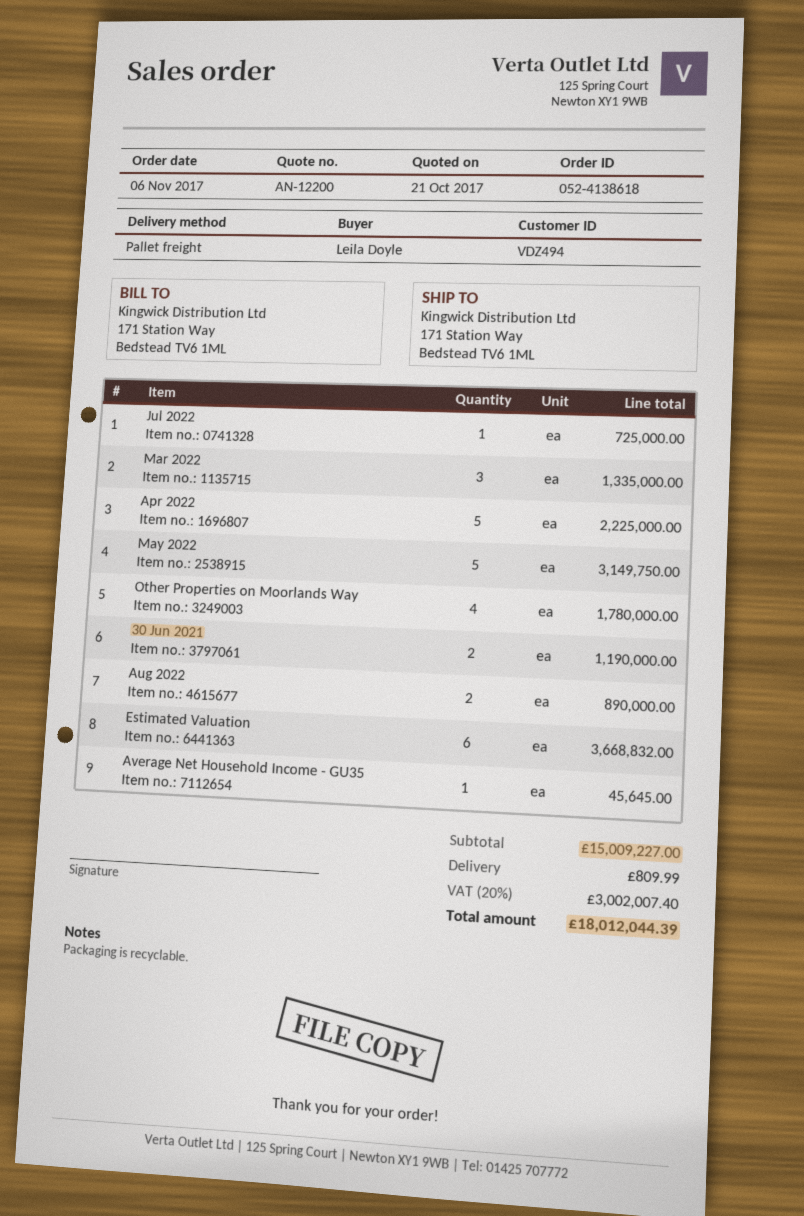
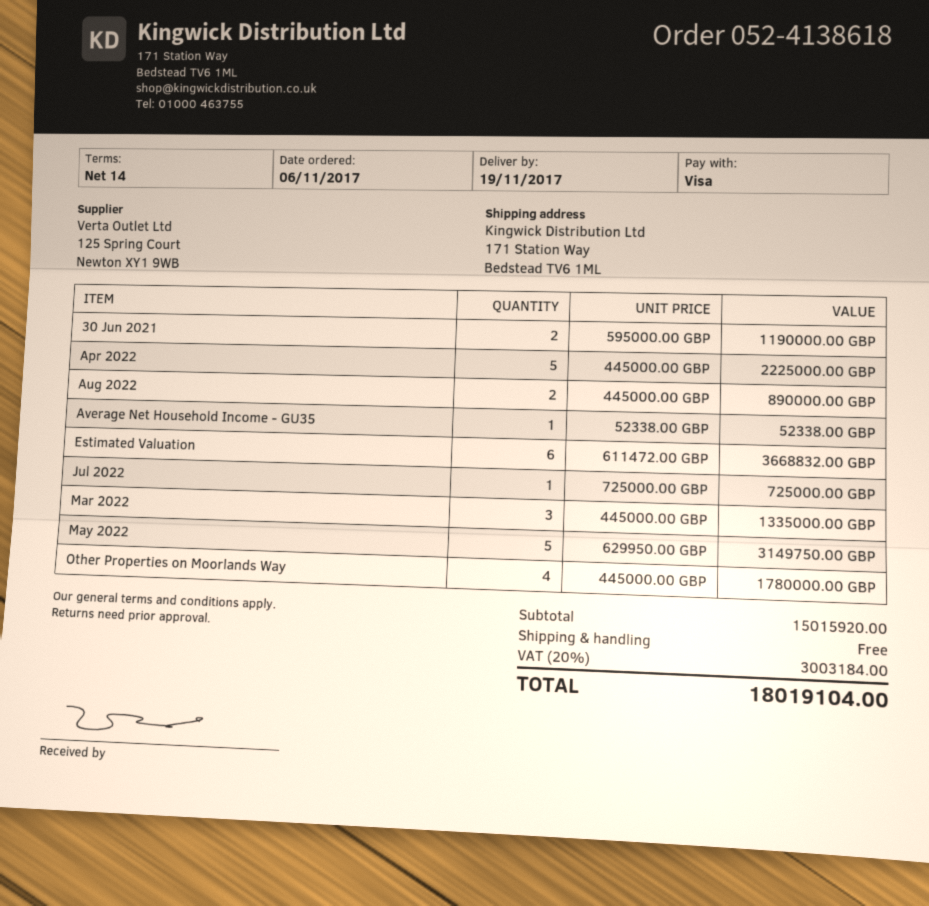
Average Net Household Income - GU35: 1 for 45645.00 -> 1 for 52338.00
subtotal: 15009227.00 -> 15015920.00
shipping: 809.99 -> 0.00
tax: 20% = 3002007.40 -> 20% = 3003184.00
total: 18012044.39 -> 18019104.00

